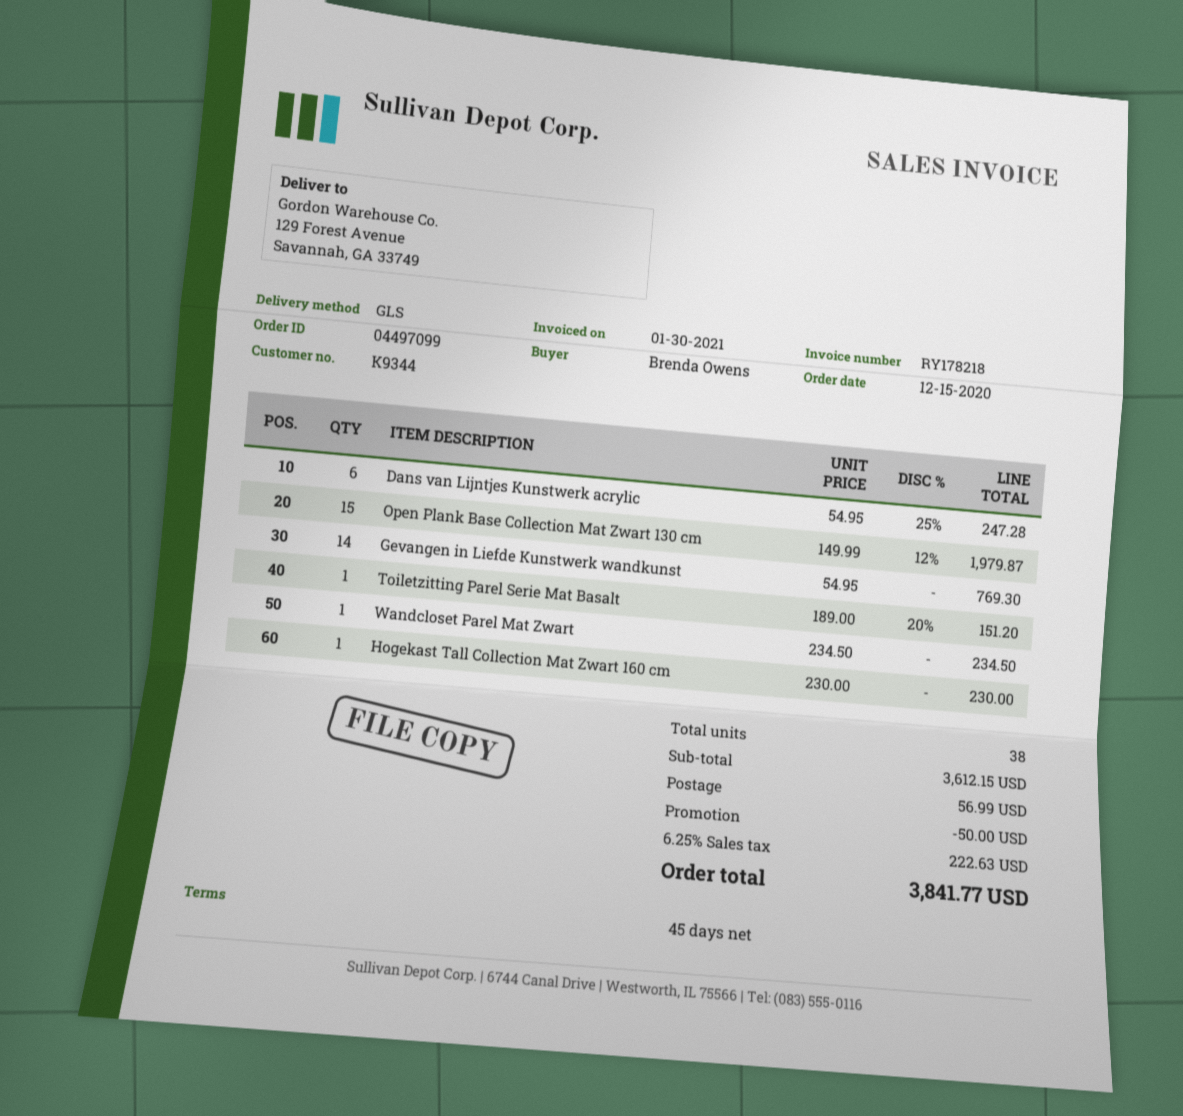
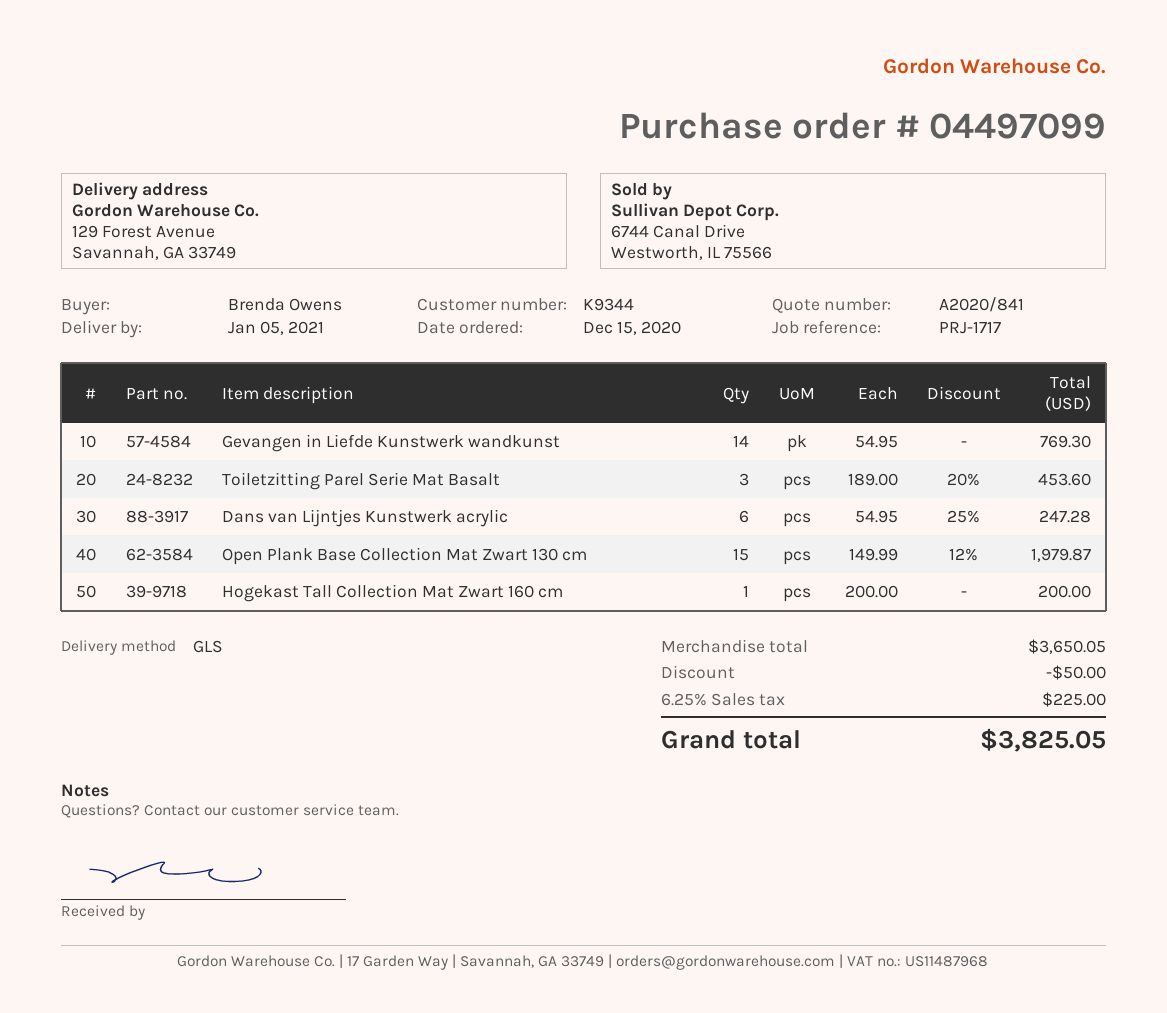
Toiletzitting Parel Serie Mat Basalt: 1 x 189.00 - 20% = 151.20 -> 3 x 189.00 - 20% = 453.60
Wandcloset Parel Mat Zwart: 1 x 234.50 = 234.50 -> none
Hogekast Tall Collection Mat Zwart 160 cm: 1 x 230.00 = 230.00 -> 1 x 200.00 = 200.00
subtotal: 3612.15 -> 3650.05
shipping: 56.99 -> none
tax: 6.25% = 222.63 -> 6.25% = 225.00
total: 3841.77 -> 3825.05

